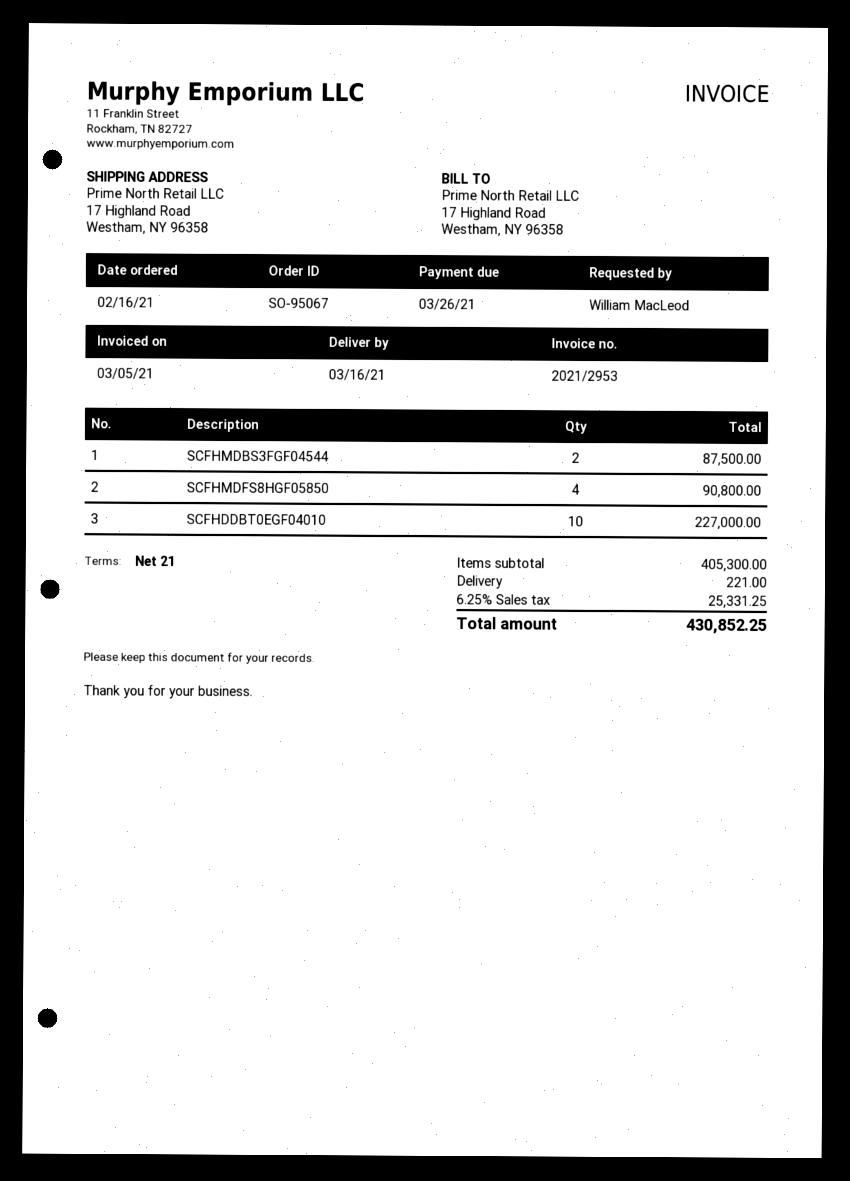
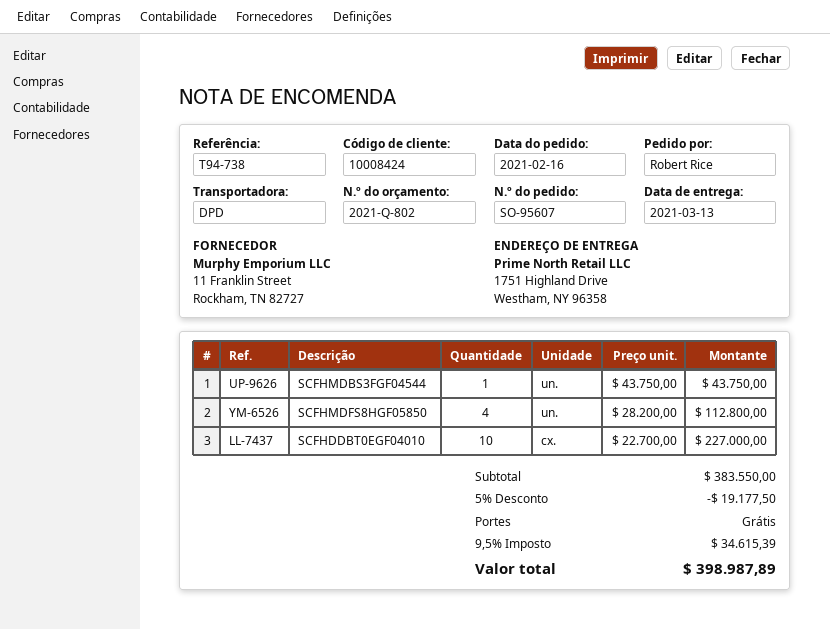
order number: SO-95067 -> SO-95607
delivery date: 2021-03-16 -> 2021-03-13
ordered by: William MacLeod -> Robert Rice
ship to: 17 Highland Road, Westham, NY 96358 -> 1751 Highland Drive, Westham, NY 96358
SCFHMDBS3FGF04544: 2 for 87500.00 -> 1 for 43750.00
SCFHMDFS8HGF05850: 4 for 90800.00 -> 4 for 112800.00
subtotal: 405300.00 -> 383550.00
discount: none -> 5% = 19177.50
shipping: 221.00 -> 0.00
tax: 6.25% = 25331.25 -> 9.5% = 34615.39
total: 430852.25 -> 398987.89

